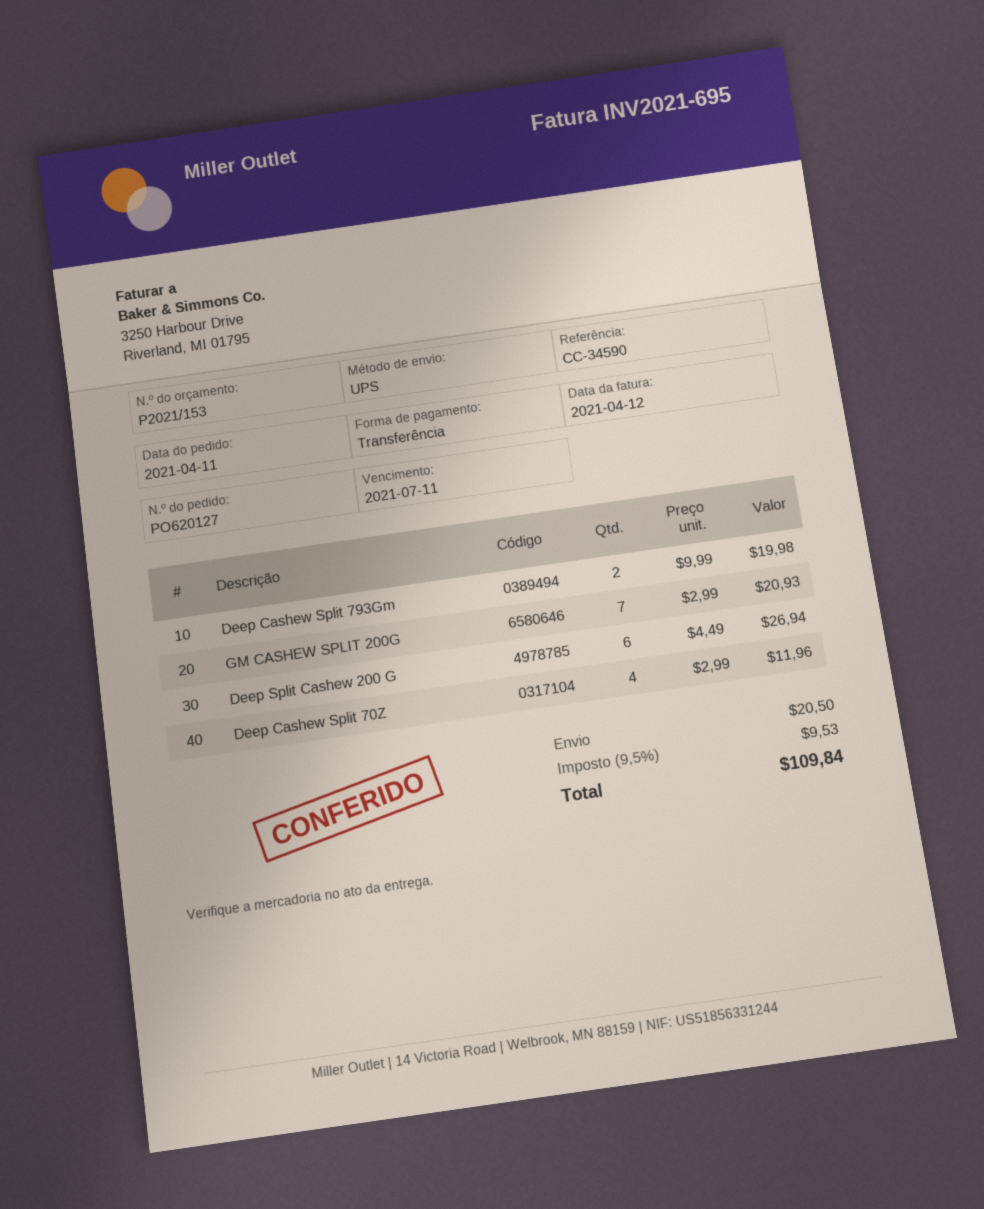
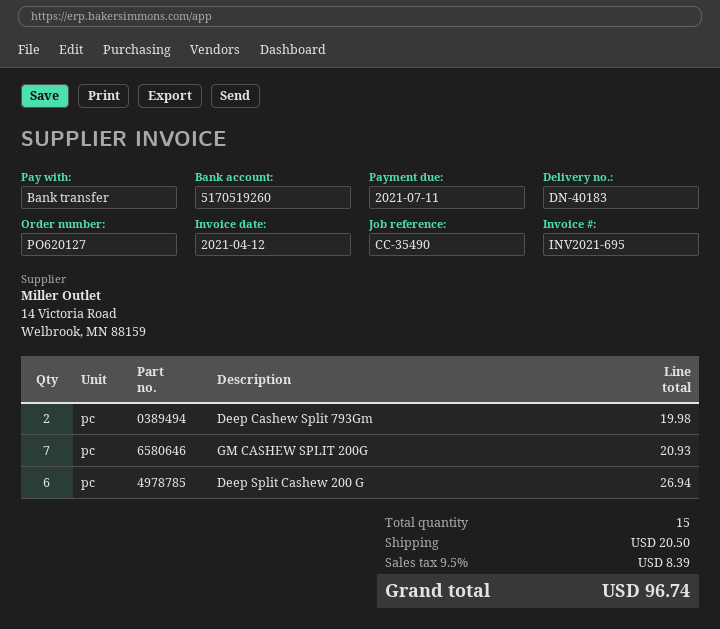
reference: CC-34590 -> CC-35490
Deep Cashew Split 70Z: 4 for 11.96 -> none
tax: 9.5% = 9.53 -> 9.5% = 8.39
total: 109.84 -> 96.74

